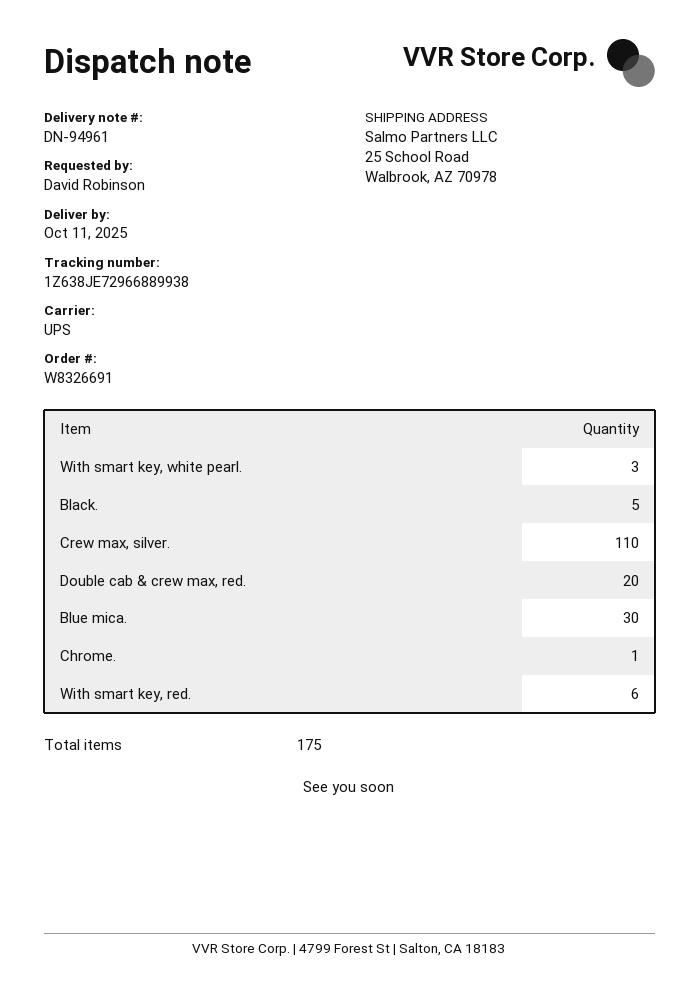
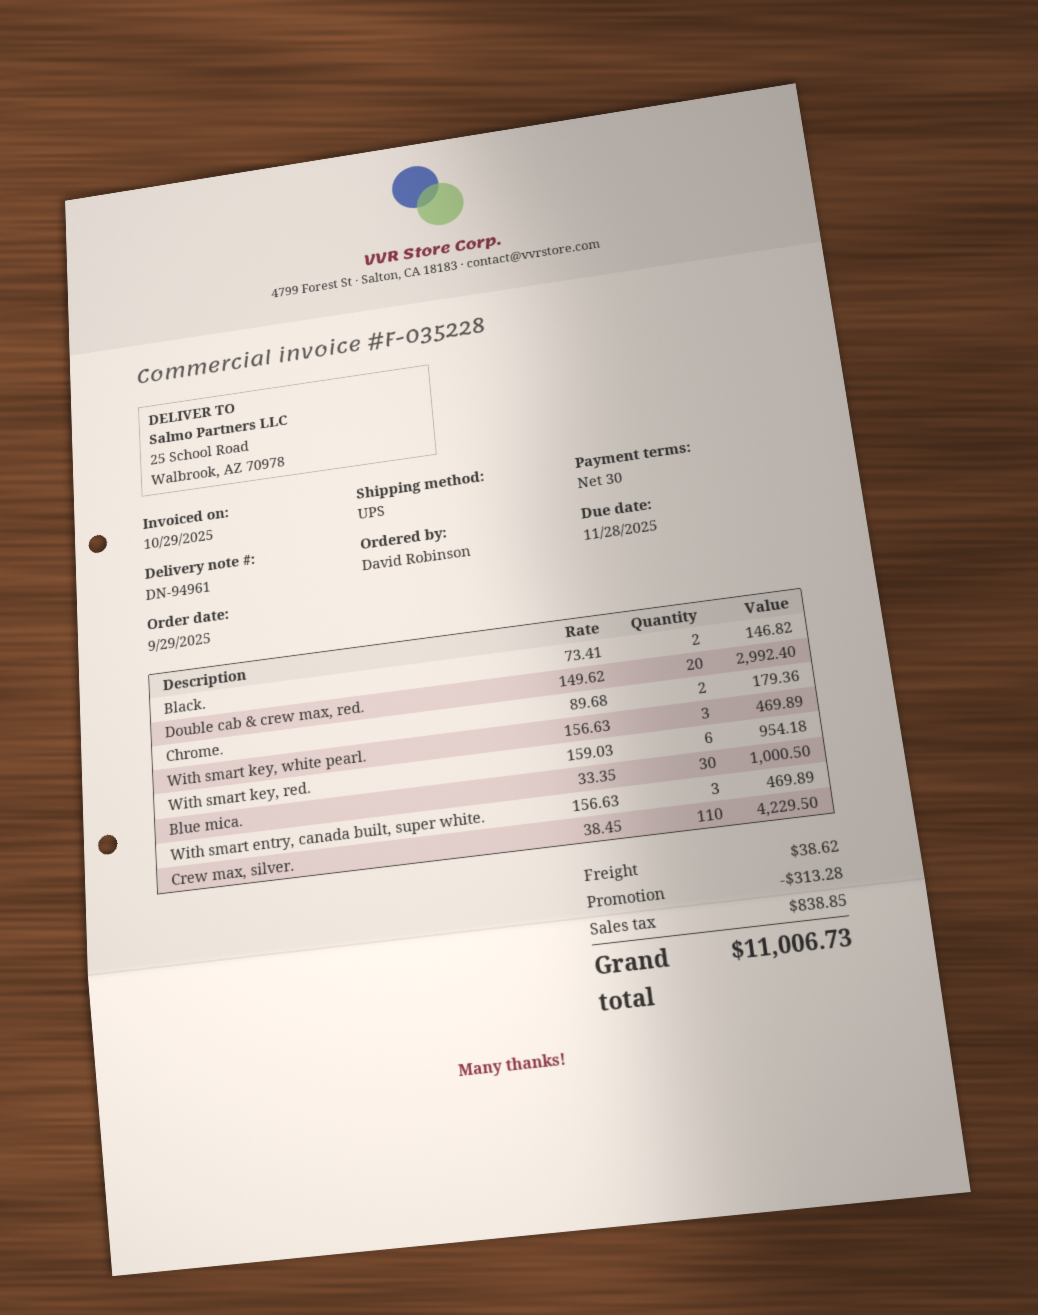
Black.: 5 -> 2
Chrome.: 1 -> 2
With smart entry, canada built, super white.: none -> 3

